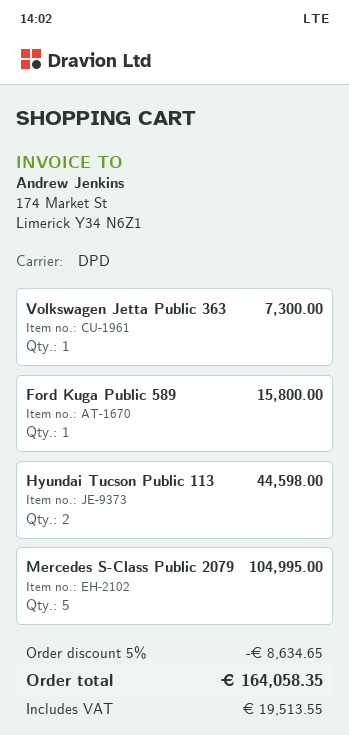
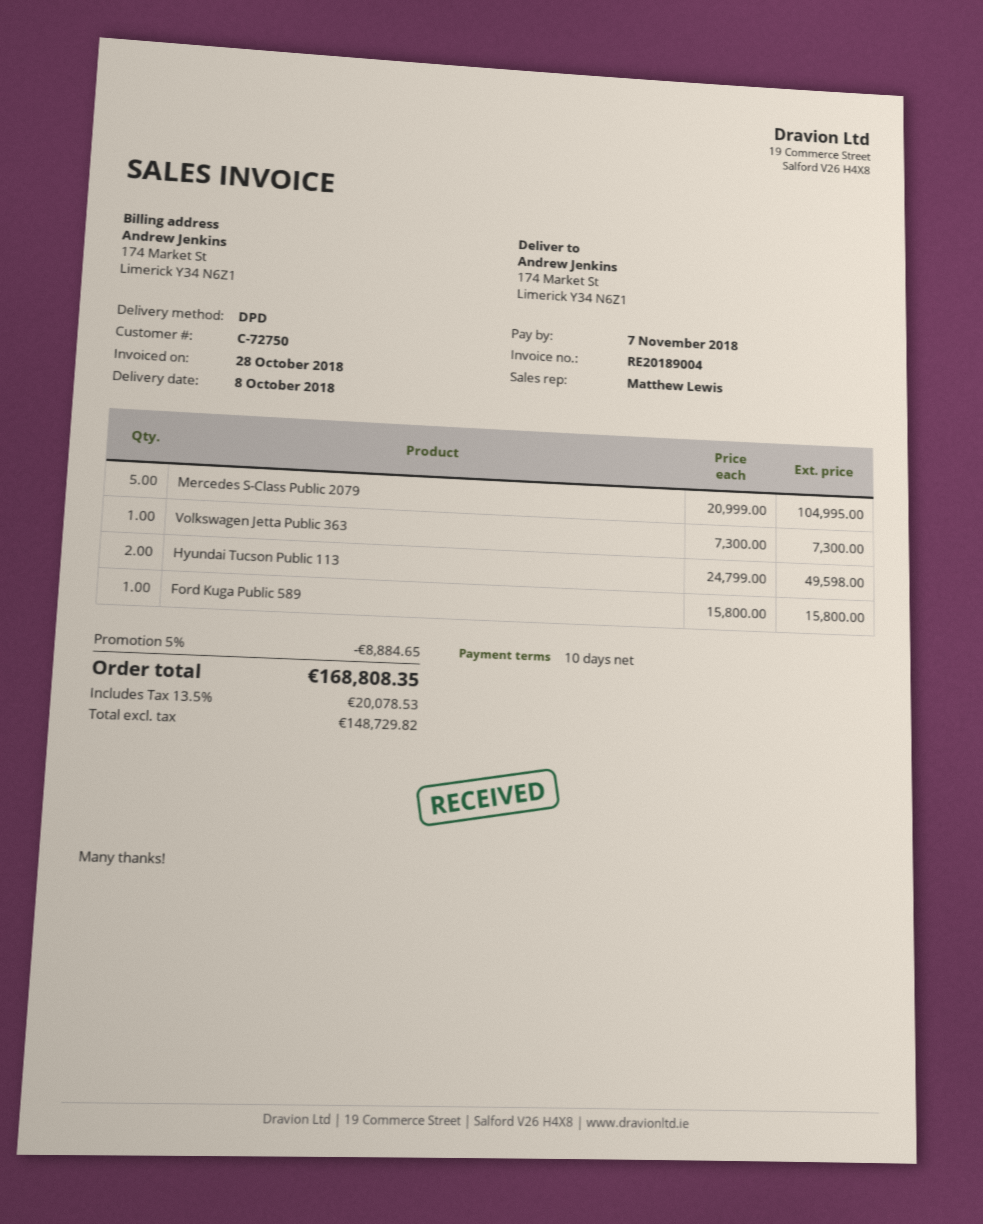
Hyundai Tucson Public 113: 2 for 44598.00 -> 2 for 49598.00
discount: 5% = 8634.65 -> 5% = 8884.65
tax: 19513.55 -> 20078.53
total: 164058.35 -> 168808.35

